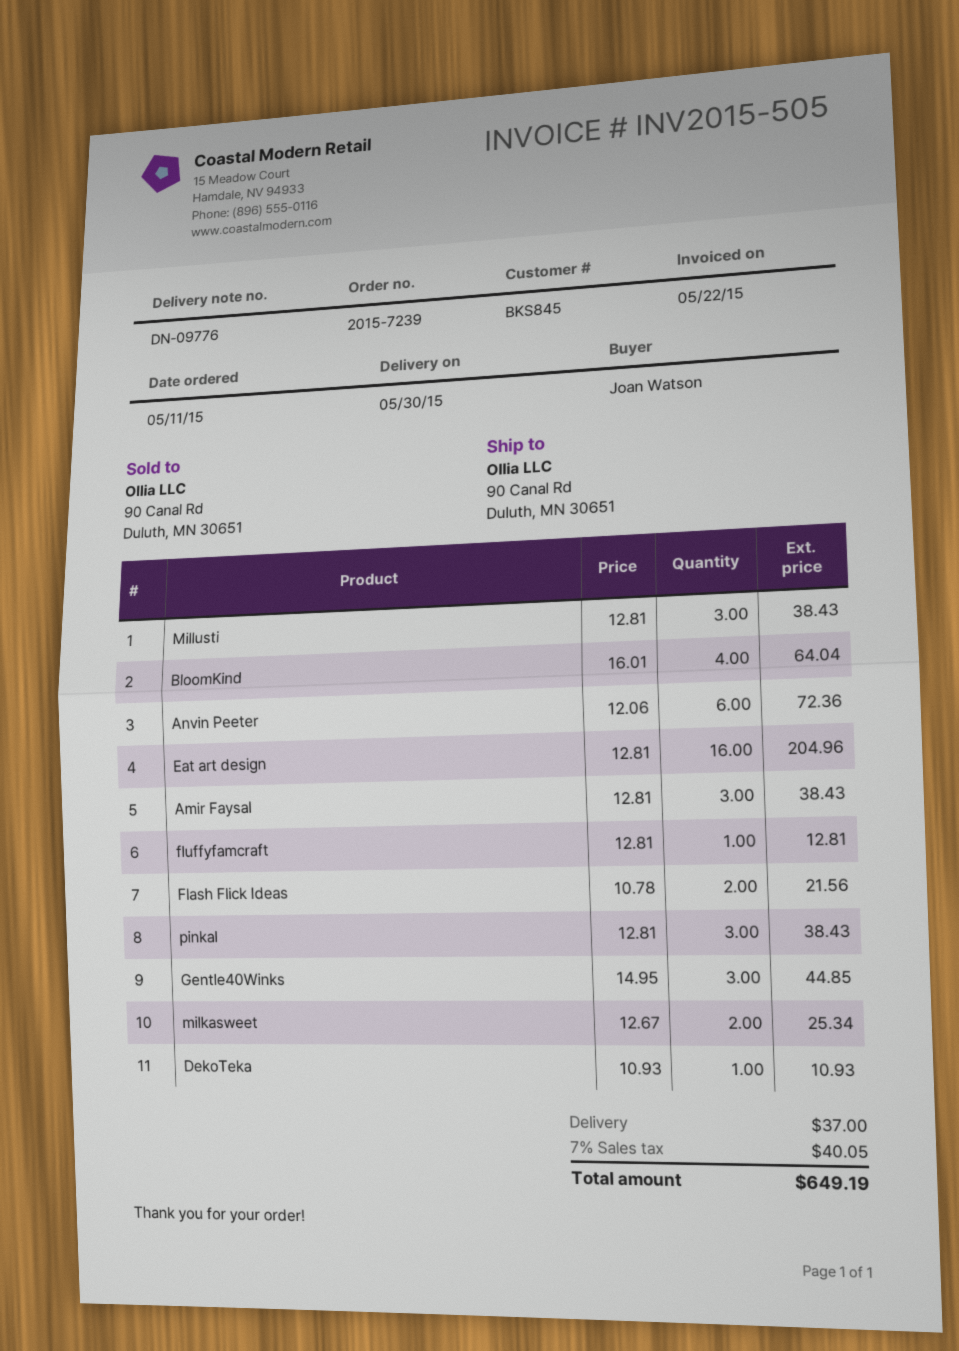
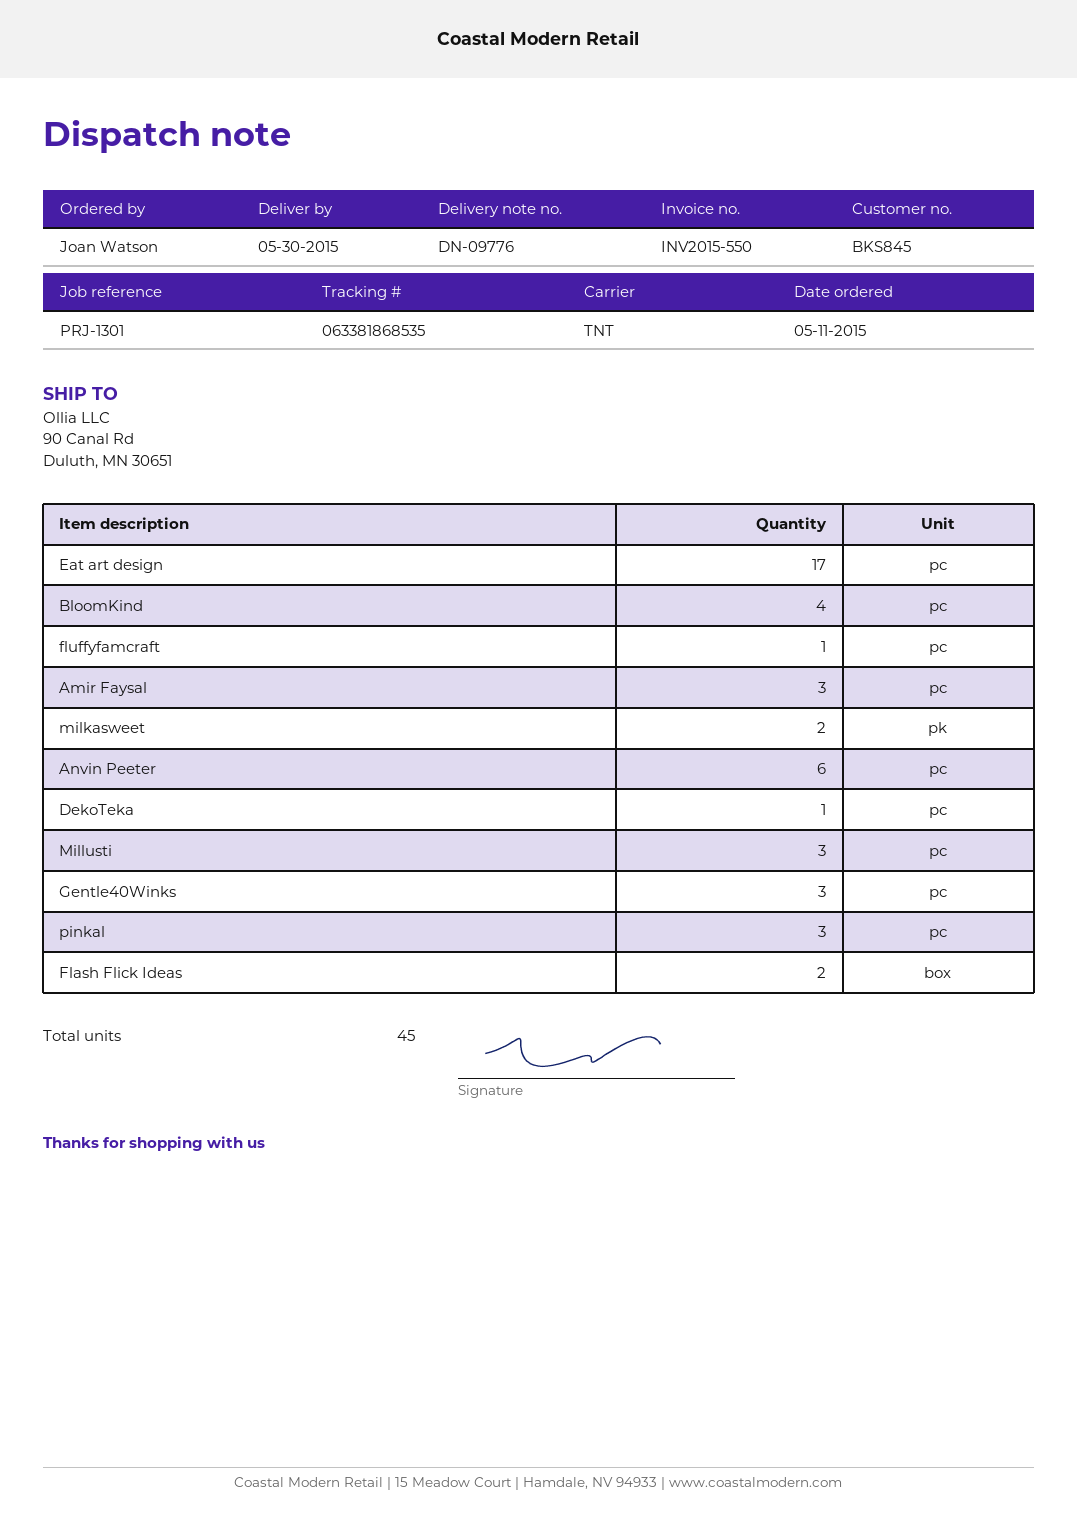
invoice number: INV2015-505 -> INV2015-550
Eat art design: 16 -> 17

